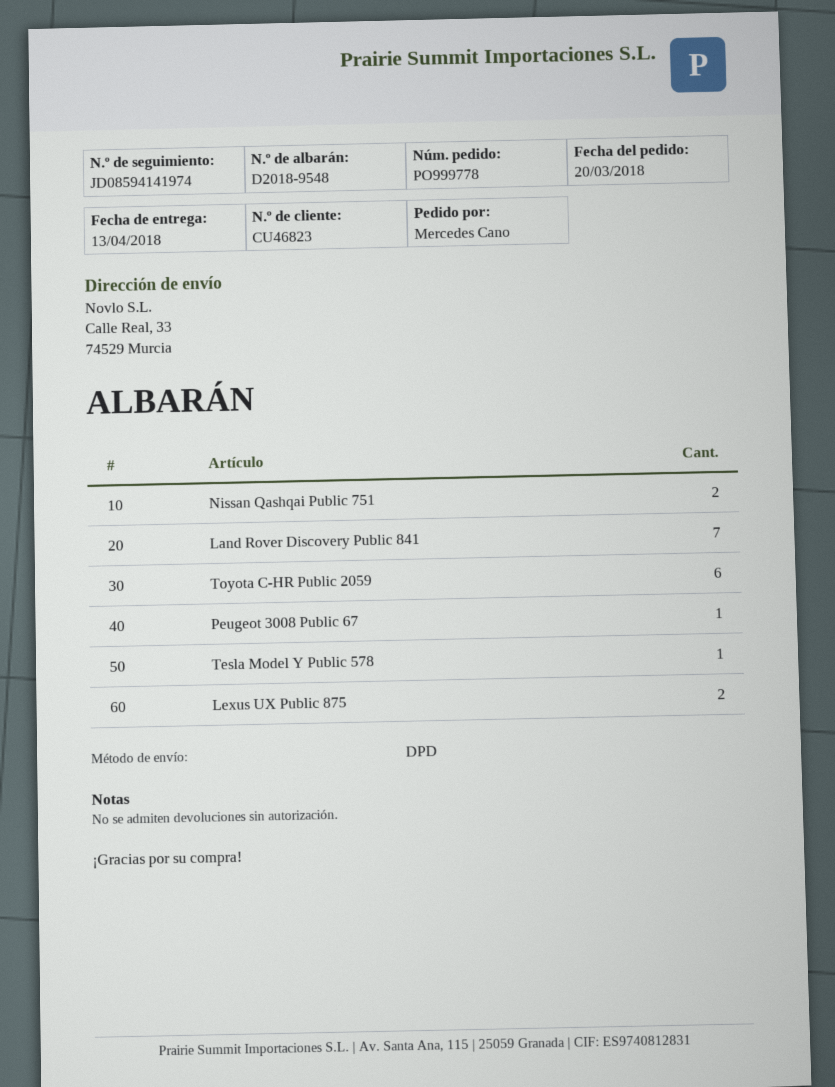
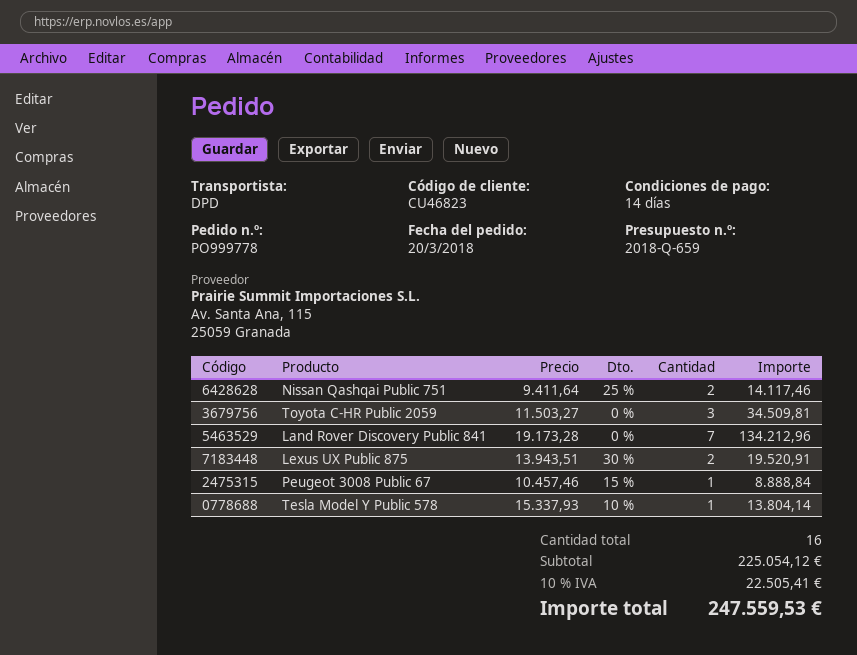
Toyota C-HR Public 2059: 6 -> 3

